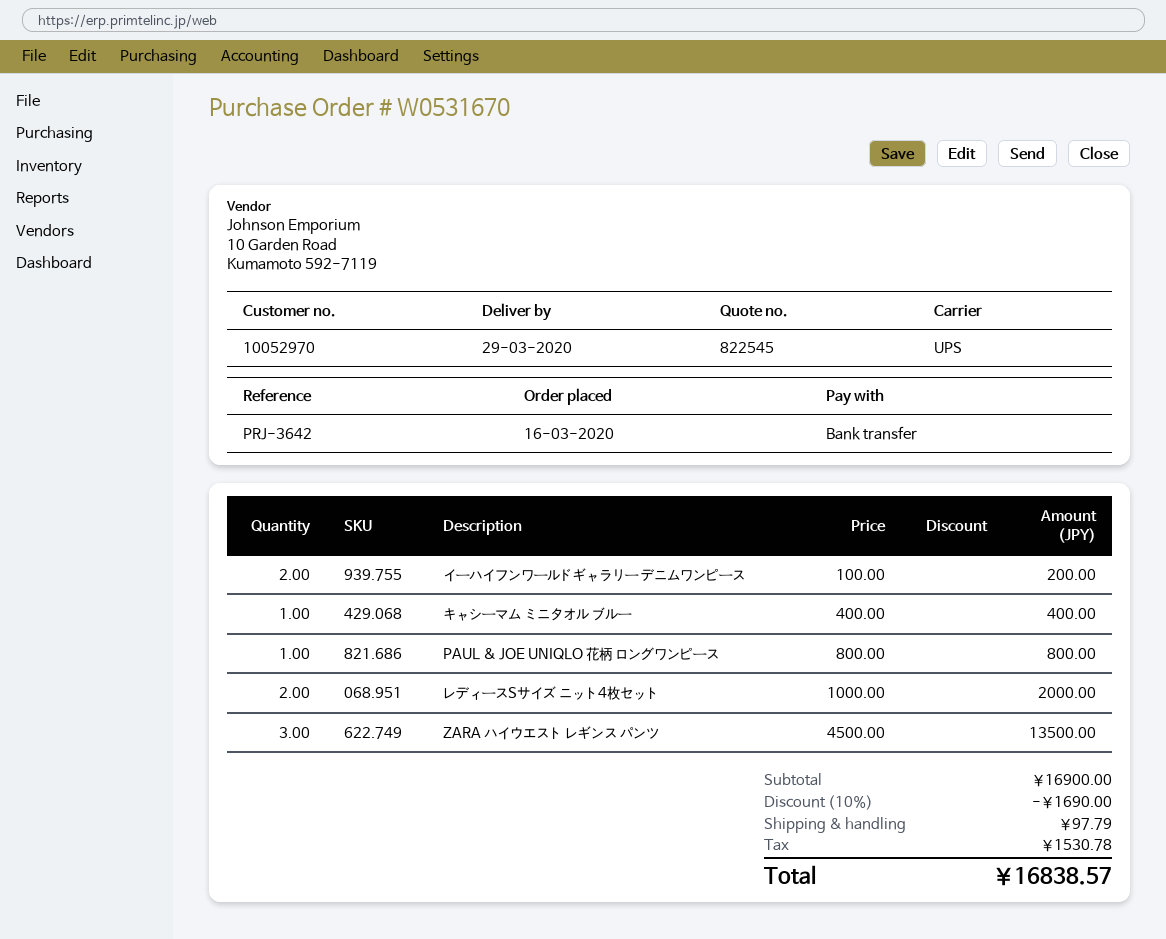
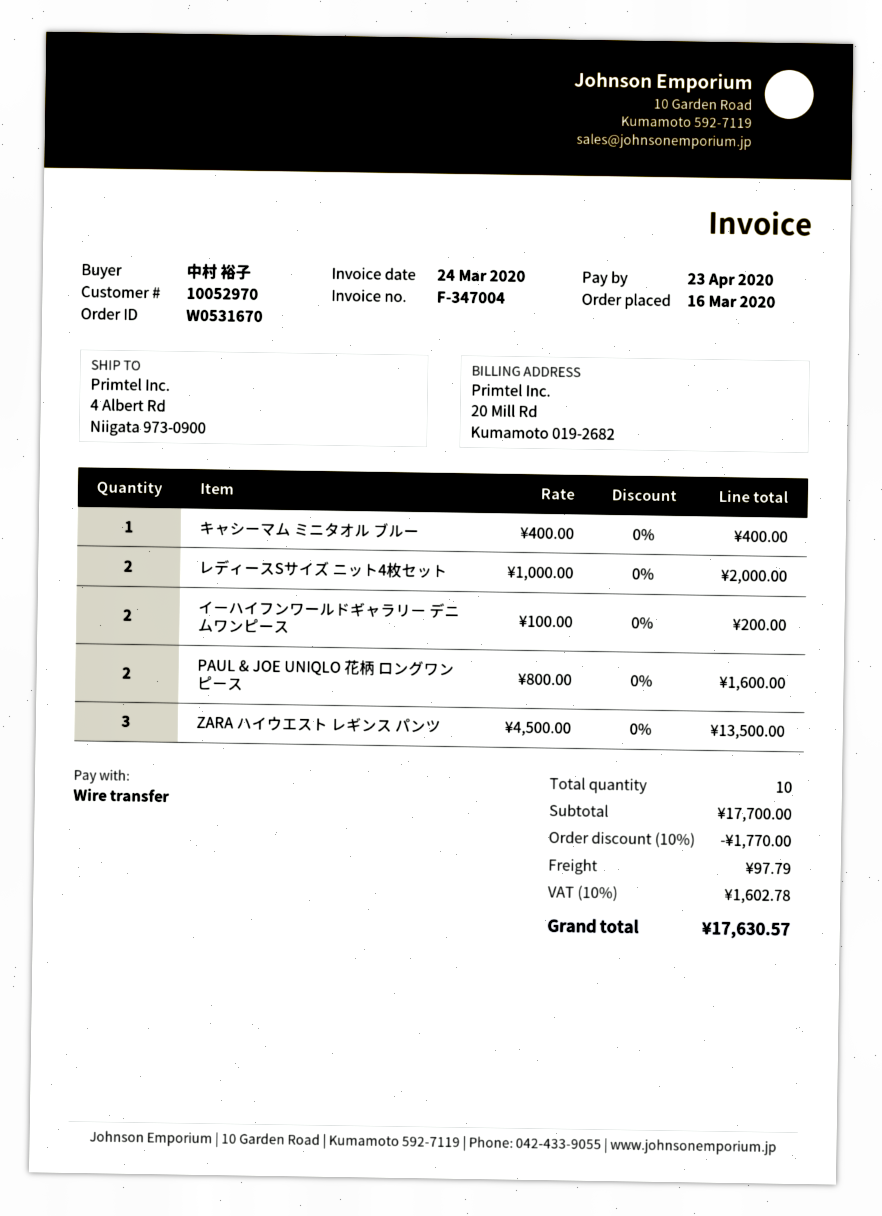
PAUL & JOE UNIQLO 花柄 ロングワンピース: 1 x 800.00 = 800.00 -> 2 x 800.00 = 1600.00
subtotal: 16900.00 -> 17700.00
discount: 10% = 1690.00 -> 10% = 1770.00
tax: 1530.78 -> 1602.78
total: 16838.57 -> 17630.57

